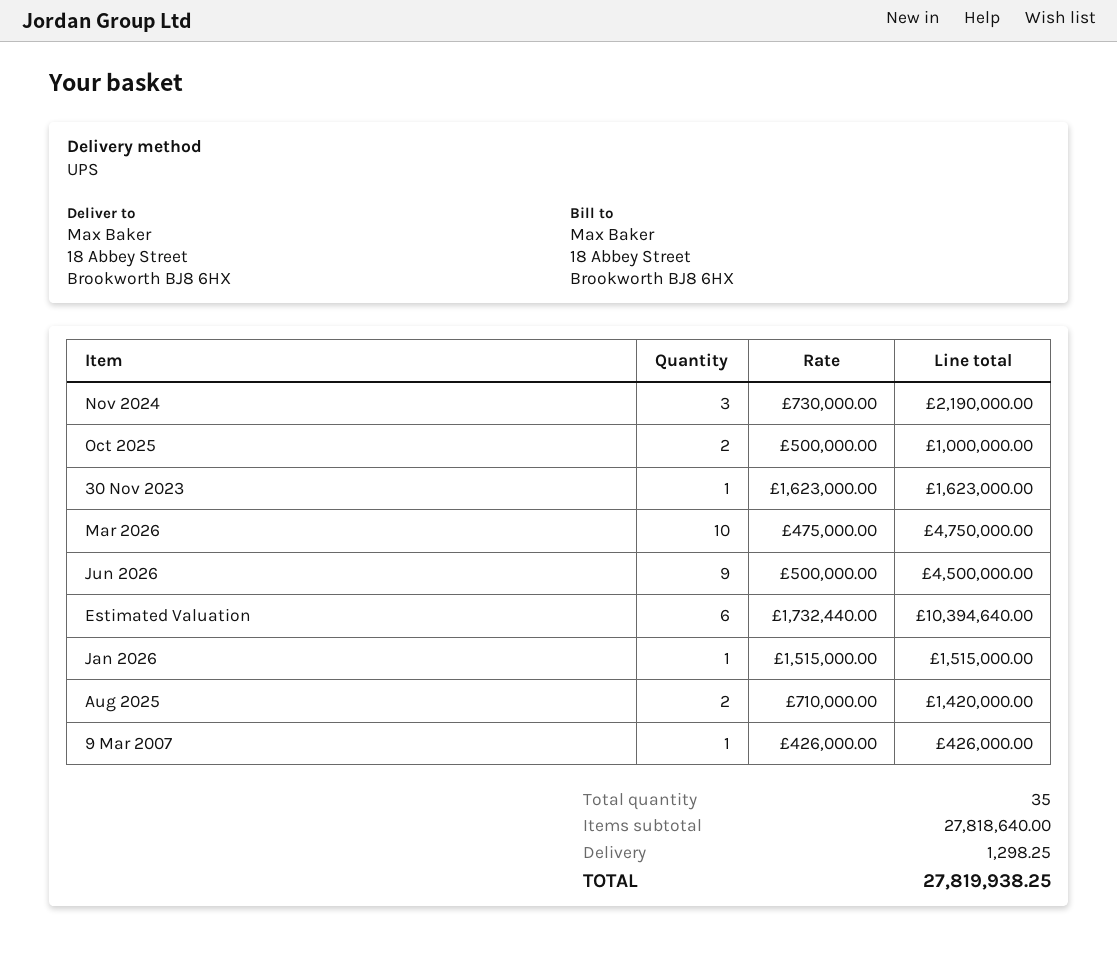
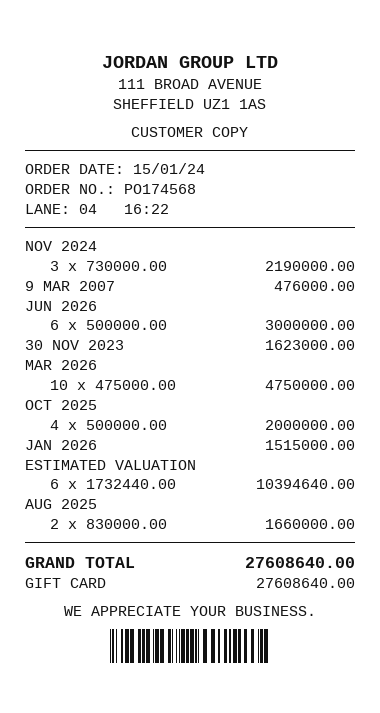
Oct 2025: 2 x 500000.00 = 1000000.00 -> 4 x 500000.00 = 2000000.00
Jun 2026: 9 x 500000.00 = 4500000.00 -> 6 x 500000.00 = 3000000.00
Aug 2025: 2 x 710000.00 = 1420000.00 -> 2 x 830000.00 = 1660000.00
9 Mar 2007: 1 x 426000.00 = 426000.00 -> 1 x 476000.00 = 476000.00
shipping: 1298.25 -> none
total: 27819938.25 -> 27608640.00

